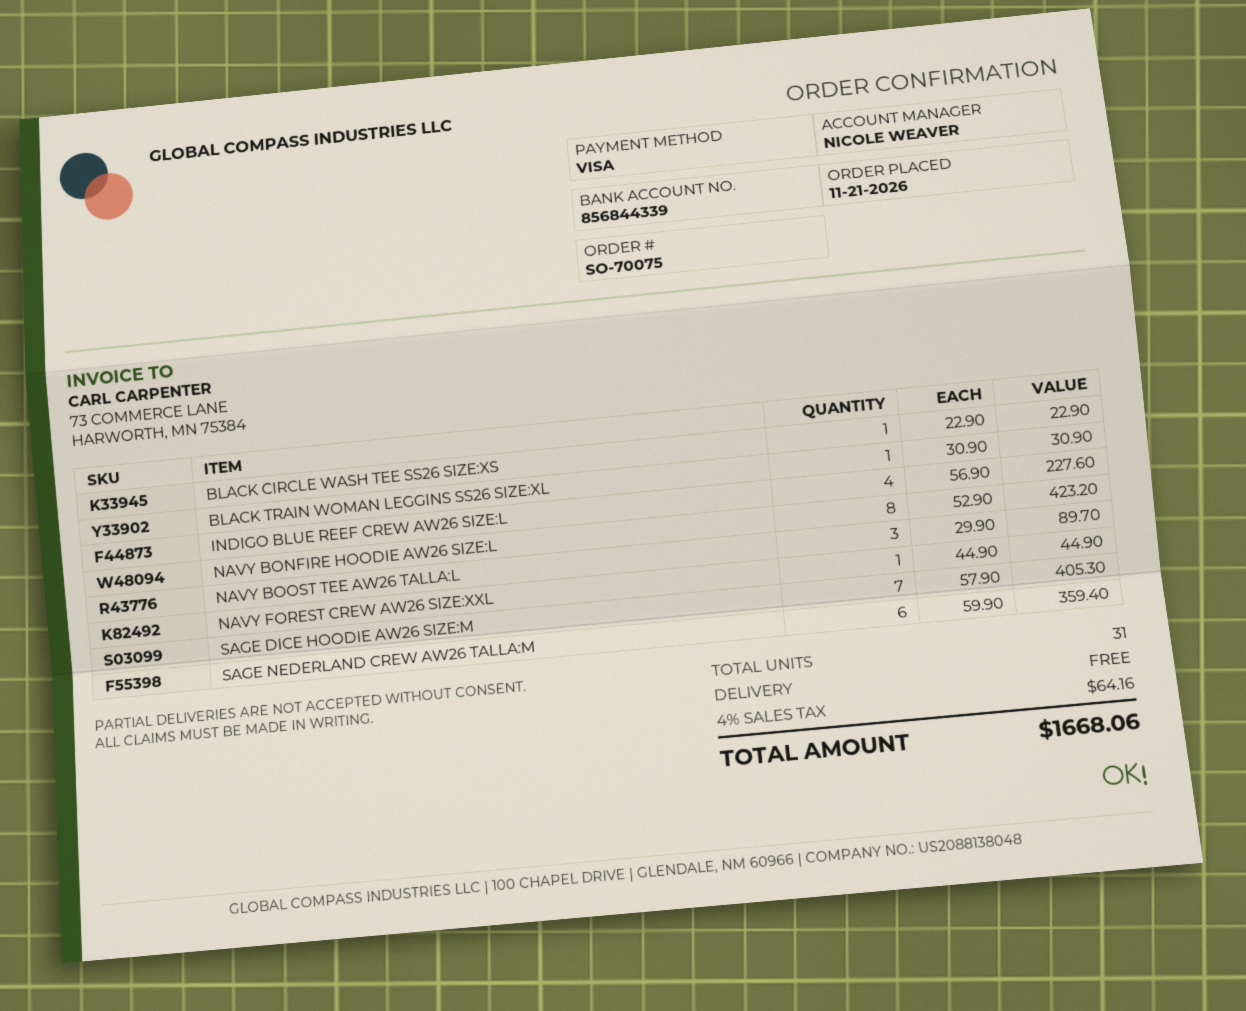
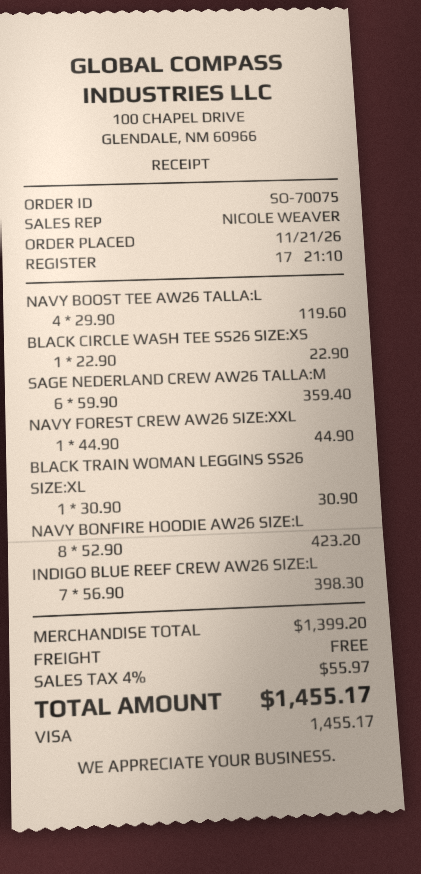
INDIGO BLUE REEF CREW AW26 SIZE:L: 4 x 56.90 = 227.60 -> 7 x 56.90 = 398.30
NAVY BOOST TEE AW26 TALLA:L: 3 x 29.90 = 89.70 -> 4 x 29.90 = 119.60
SAGE DICE HOODIE AW26 SIZE:M: 7 x 57.90 = 405.30 -> none
tax: 4% = 64.16 -> 4% = 55.97
total: 1668.06 -> 1455.17

